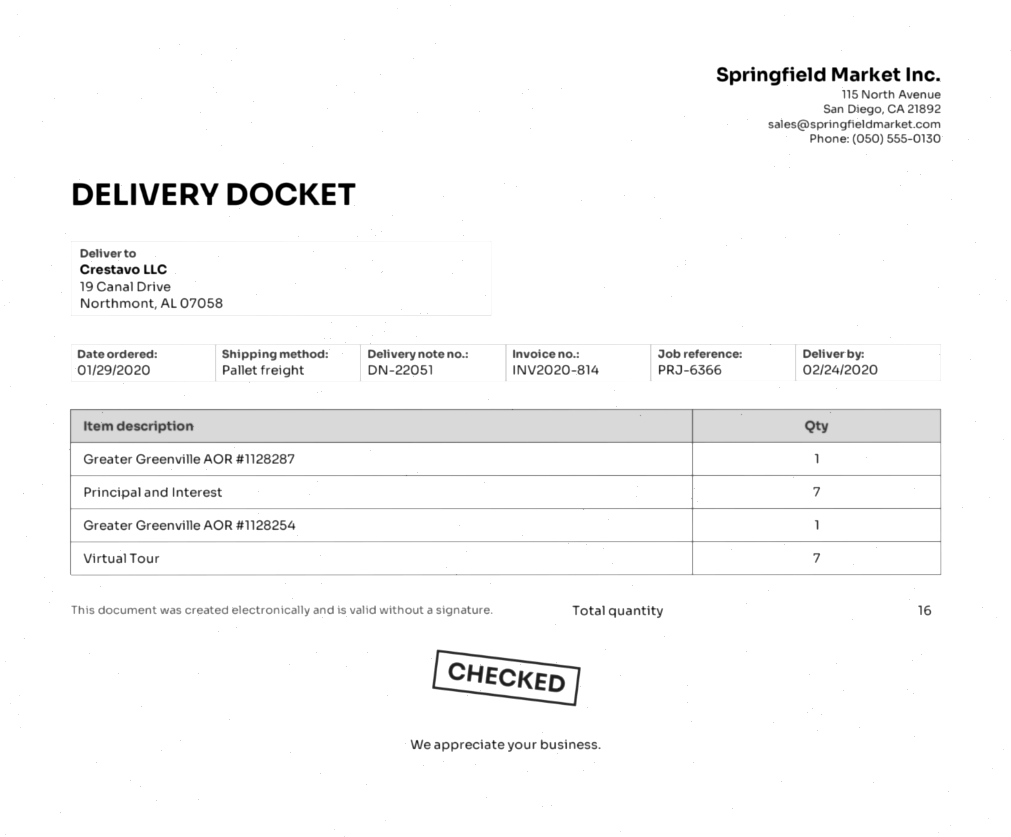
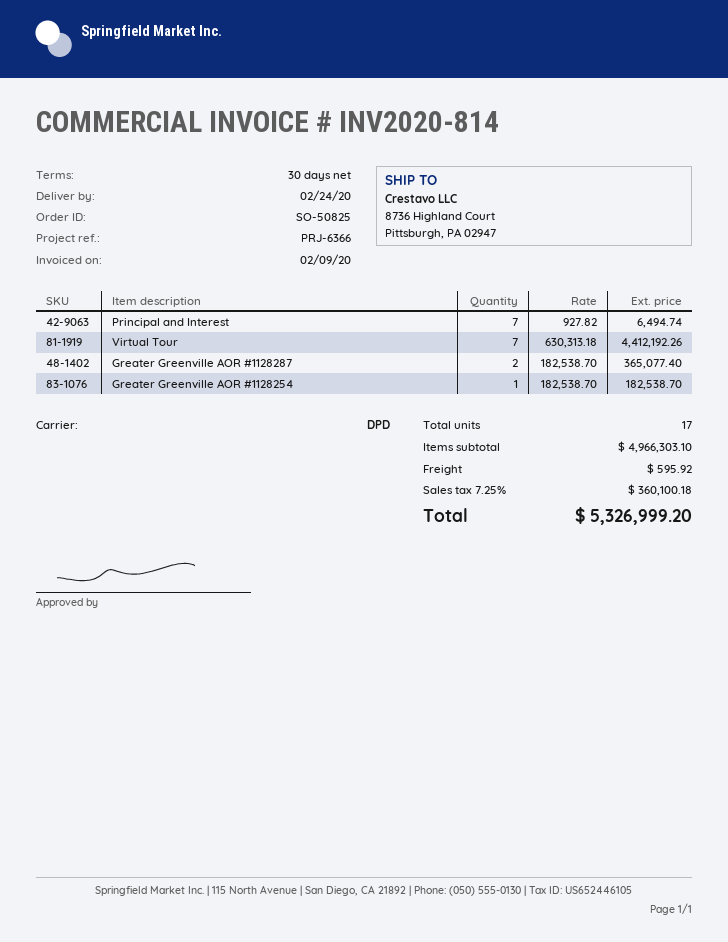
shipping method: pallet freight -> DPD
ship to: 19 Canal Drive, Northmont, AL 07058 -> 8736 Highland Court, Pittsburgh, PA 02947
Greater Greenville AOR #1128287: 1 -> 2
total quantity: 16 -> 17

